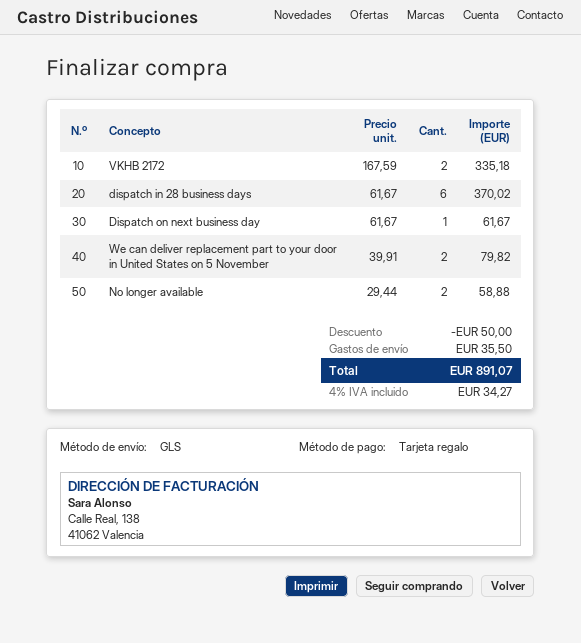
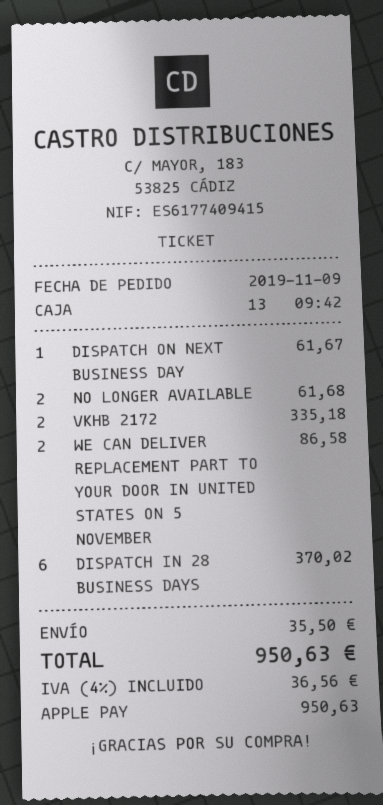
payment method: gift card -> Apple Pay
We can deliver replacement part to your door in United States on 5 November: 2 for 79.82 -> 2 for 86.58
No longer available: 2 for 58.88 -> 2 for 61.68
discount: 50.00 -> none
tax: 4% = 34.27 -> 4% = 36.56
total: 891.07 -> 950.63

